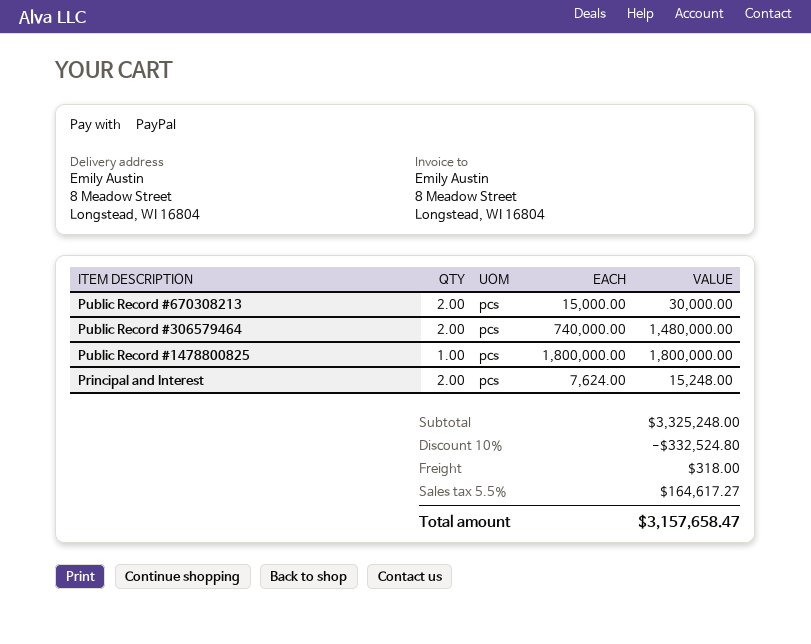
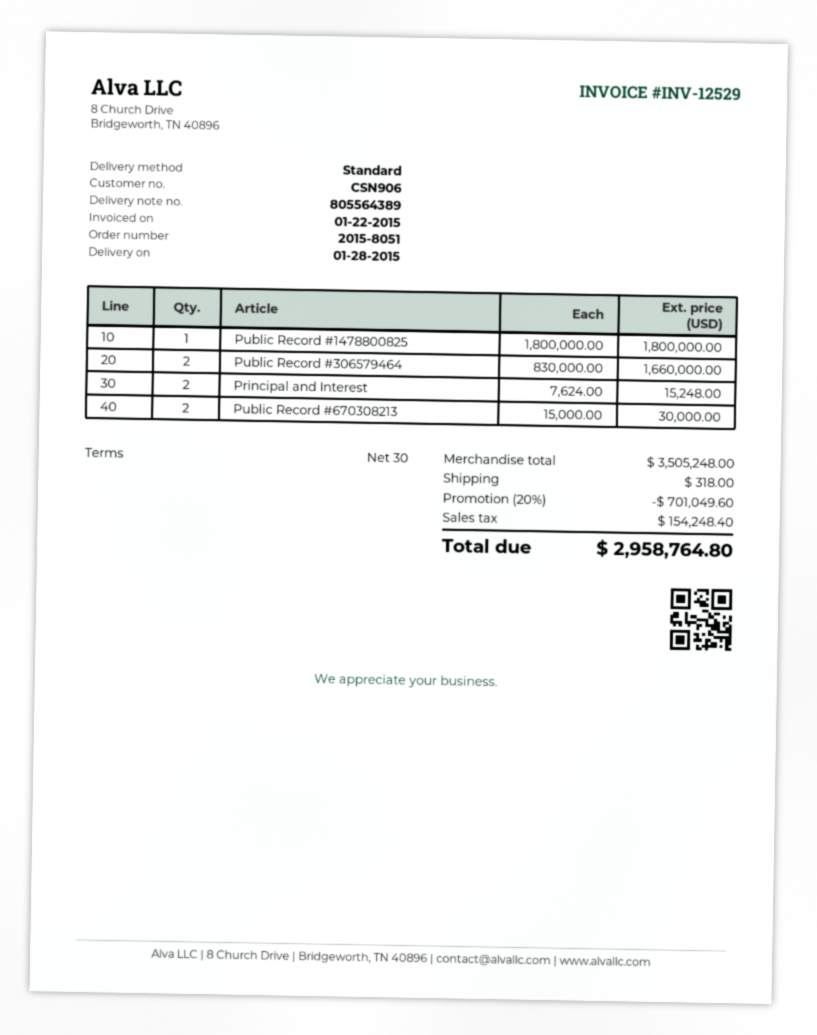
Public Record #306579464: 2 x 740000.00 = 1480000.00 -> 2 x 830000.00 = 1660000.00
subtotal: 3325248.00 -> 3505248.00
discount: 10% = 332524.80 -> 20% = 701049.60
tax: 164617.27 -> 154248.40
total: 3157658.47 -> 2958764.80

